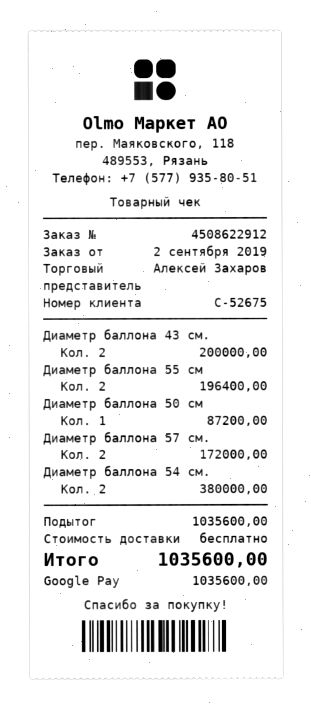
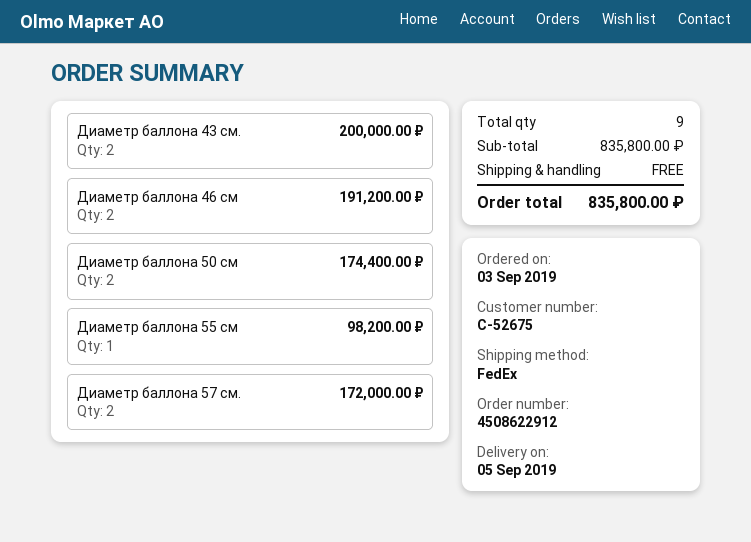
order date: 2019-09-02 -> 2019-09-03
Диаметр баллона 55 см: 2 for 196400.00 -> 1 for 98200.00
Диаметр баллона 50 см: 1 for 87200.00 -> 2 for 174400.00
Диаметр баллона 54 см.: 2 for 380000.00 -> none
Диаметр баллона 46 см: none -> 2 for 191200.00
subtotal: 1035600.00 -> 835800.00
total: 1035600.00 -> 835800.00

